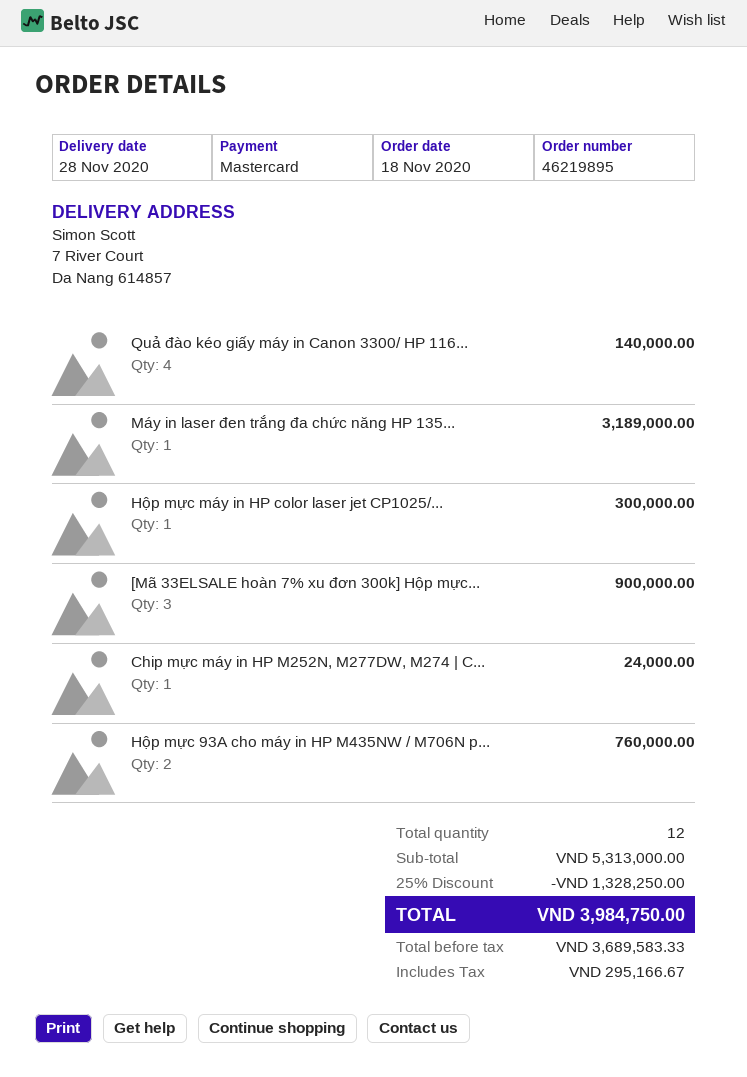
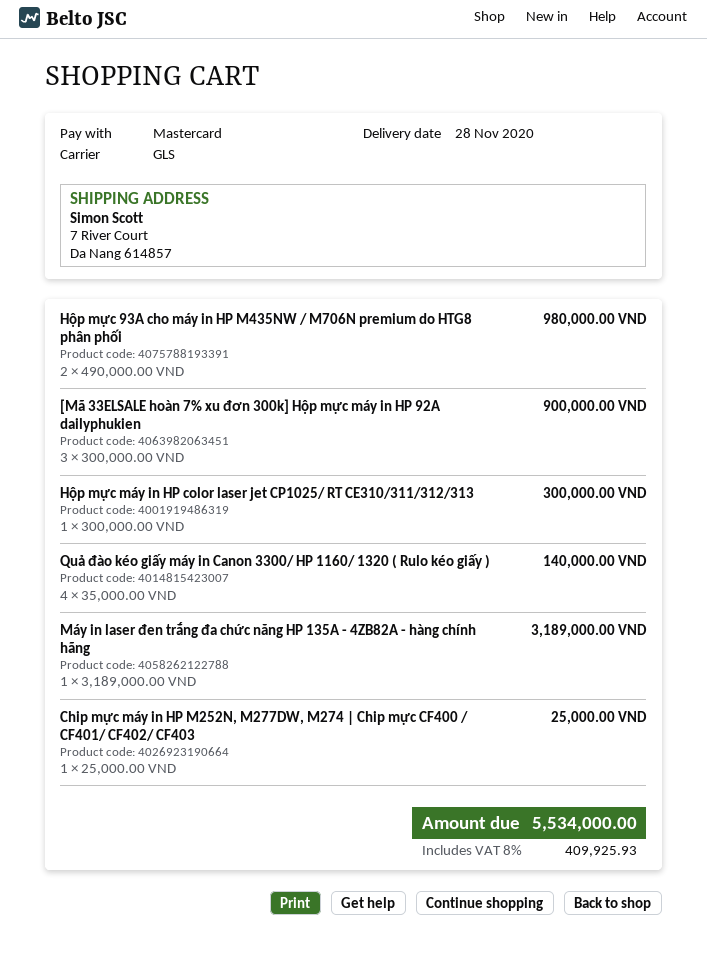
Chip mực máy in HP M252N, M277DW, M274 | C...: 1 for 24000.00 -> 1 for 25000.00
Hộp mực 93A cho máy in HP M435NW / M706N p...: 2 for 760000.00 -> 2 for 980000.00
discount: 25% = 1328250.00 -> none
tax: 295166.67 -> 409925.93
total: 3984750.00 -> 5534000.00

